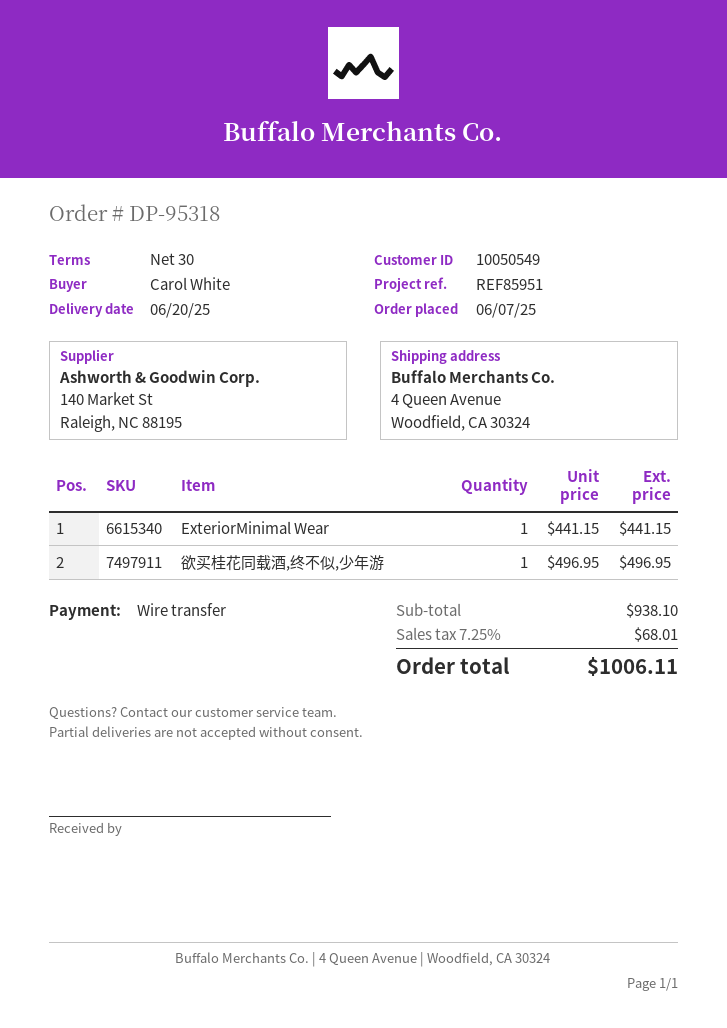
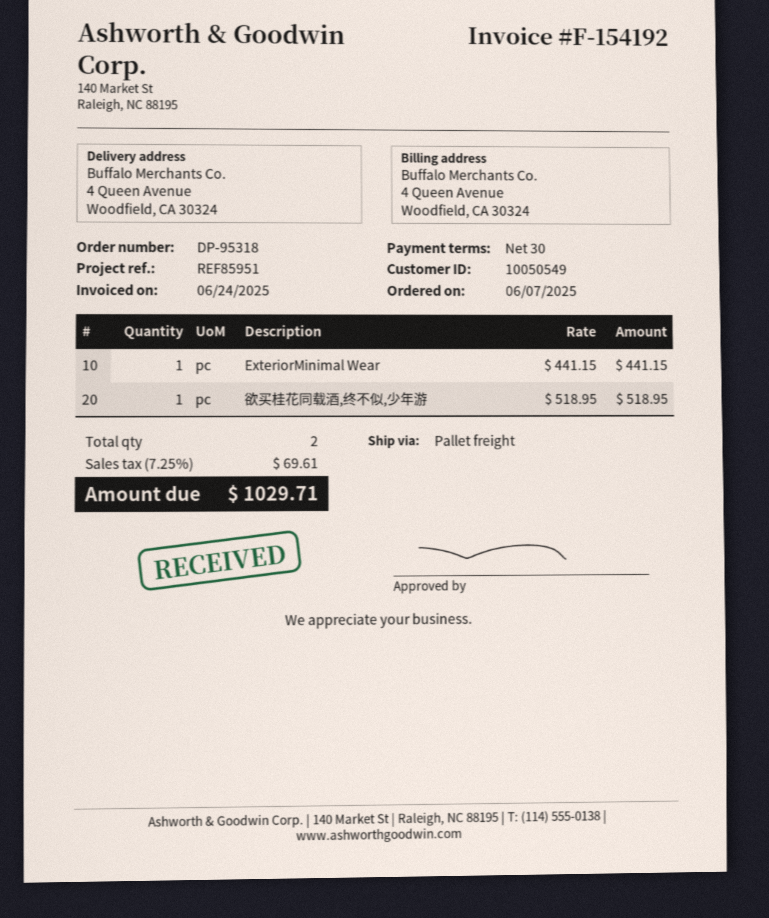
欲买桂花同载酒,终不似,少年游: 1 x 496.95 = 496.95 -> 1 x 518.95 = 518.95
tax: 7.25% = 68.01 -> 7.25% = 69.61
total: 1006.11 -> 1029.71

